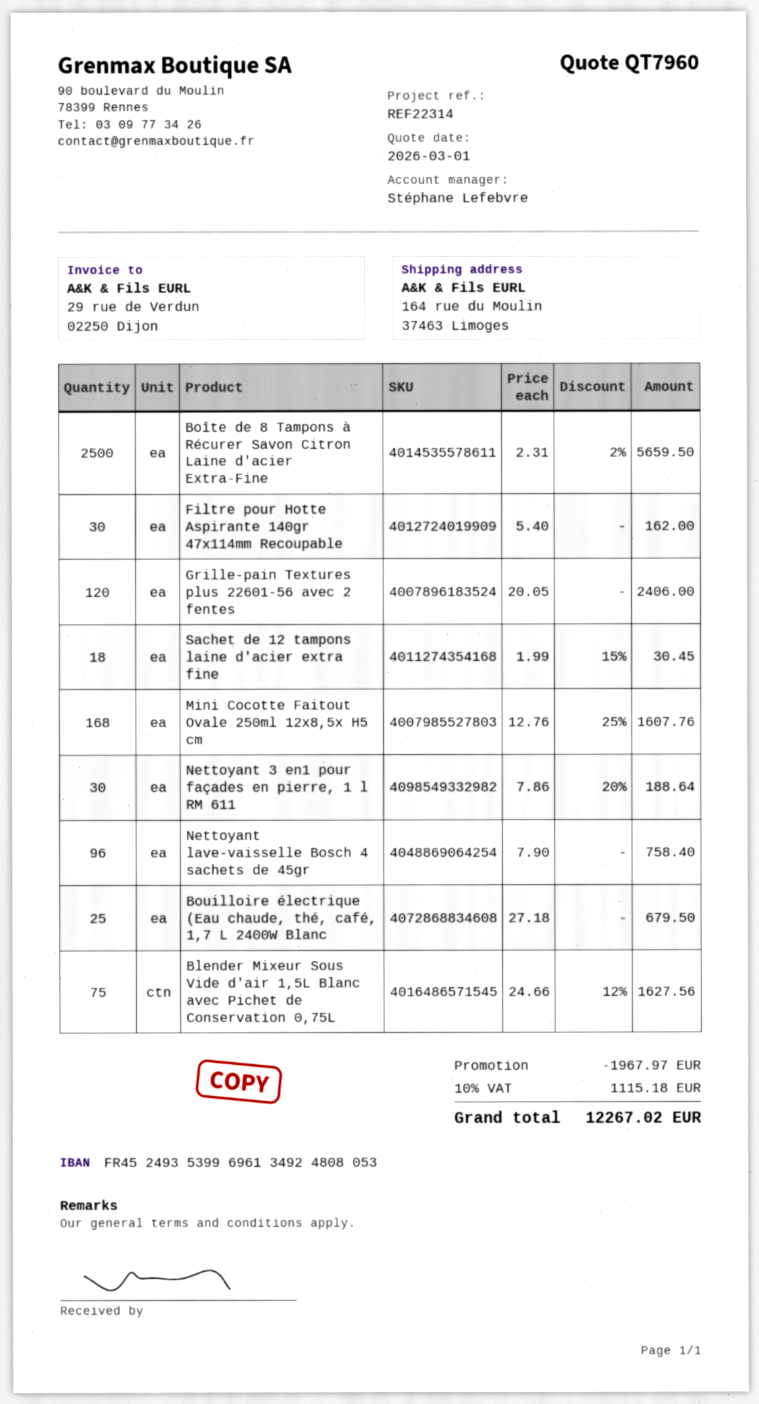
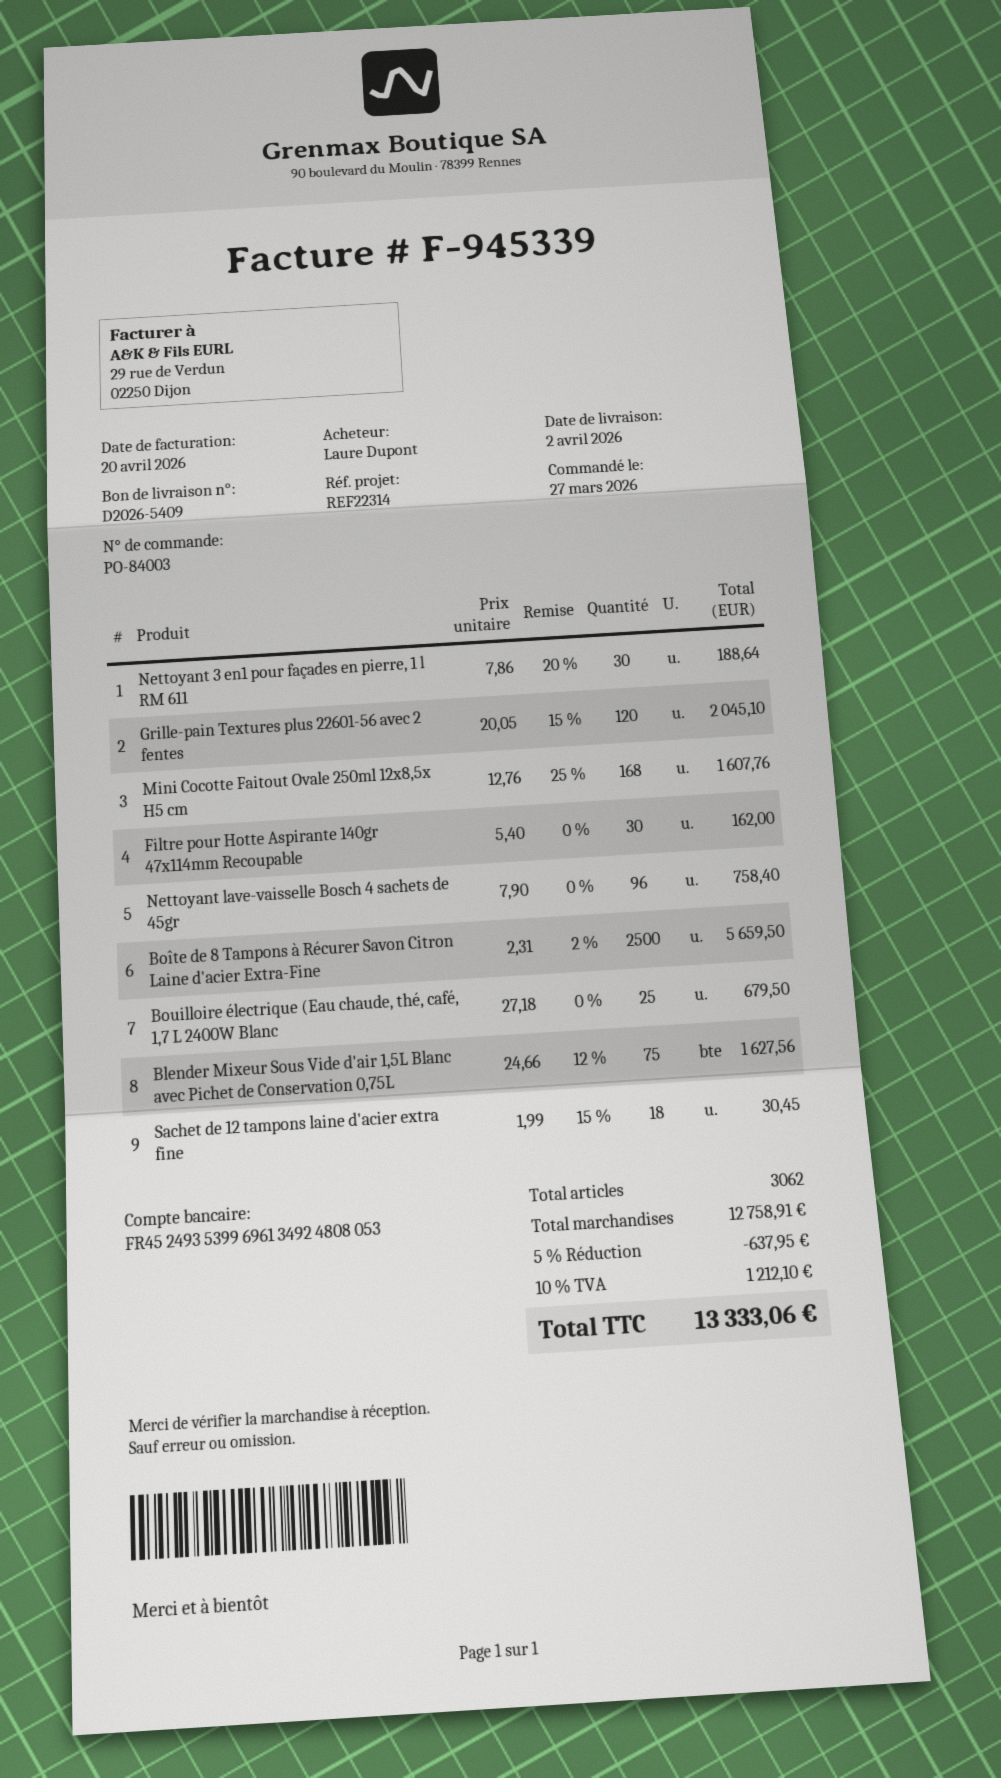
Grille-pain Textures plus 22601-56 avec 2 fentes: 120 x 20.05 = 2406.00 -> 120 x 20.05 - 15% = 2045.10
discount: 1967.97 -> 637.95
tax: 10% = 1115.18 -> 10% = 1212.10
total: 12267.02 -> 13333.06

